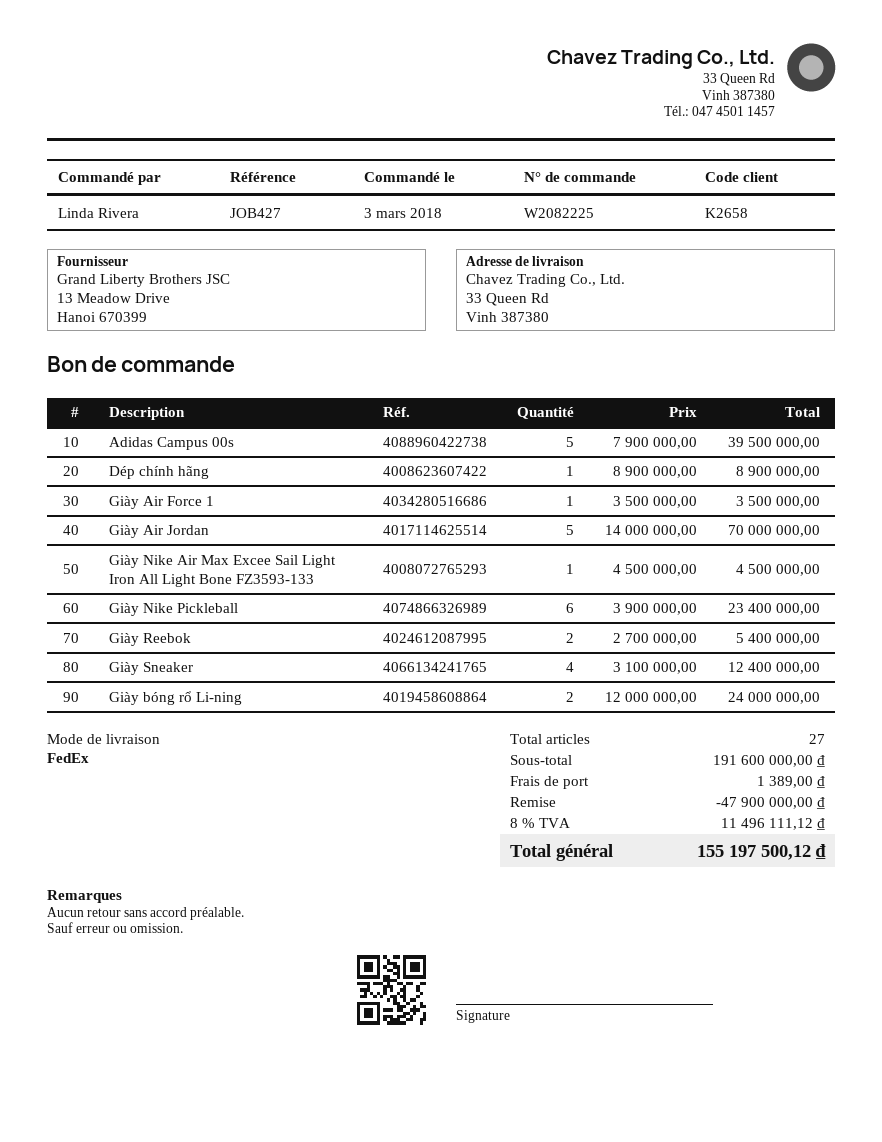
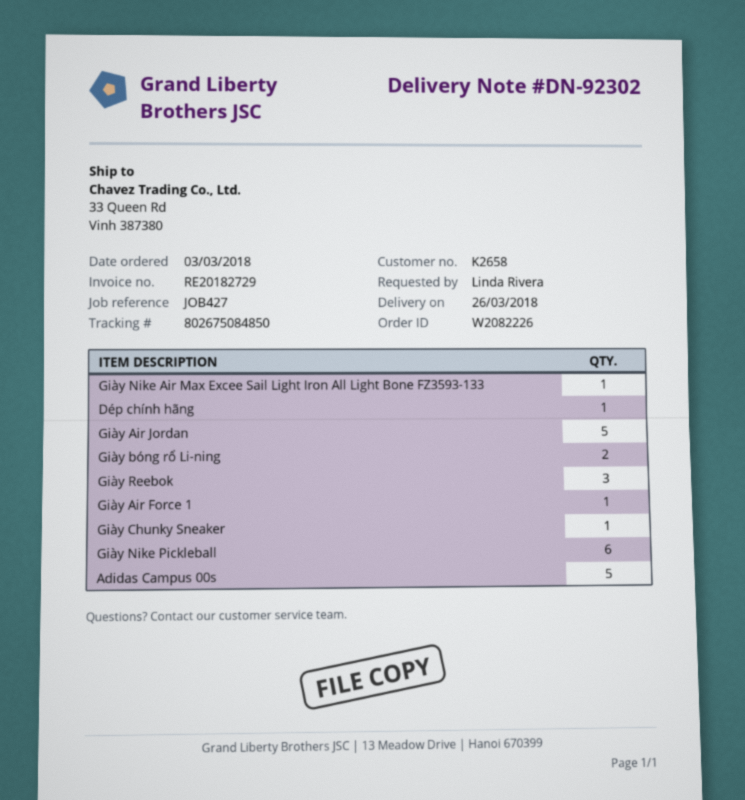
order number: W2082225 -> W2082226
Giày Reebok: 2 -> 3
Giày Sneaker: 4 -> none
Giày Chunky Sneaker: none -> 1

